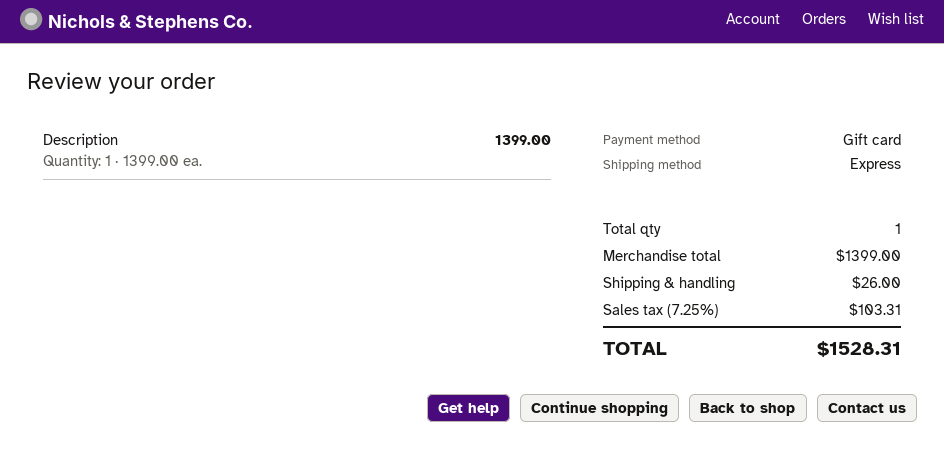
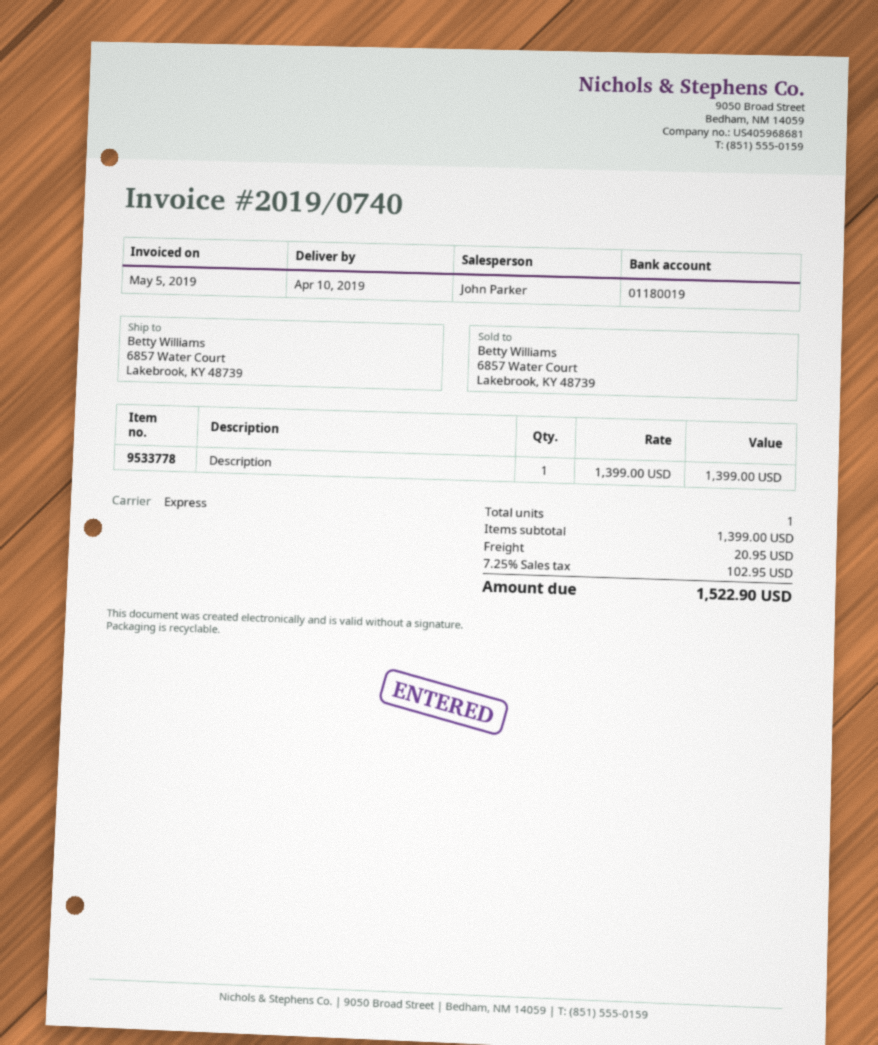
shipping: 26.00 -> 20.95
tax: 7.25% = 103.31 -> 7.25% = 102.95
total: 1528.31 -> 1522.90

